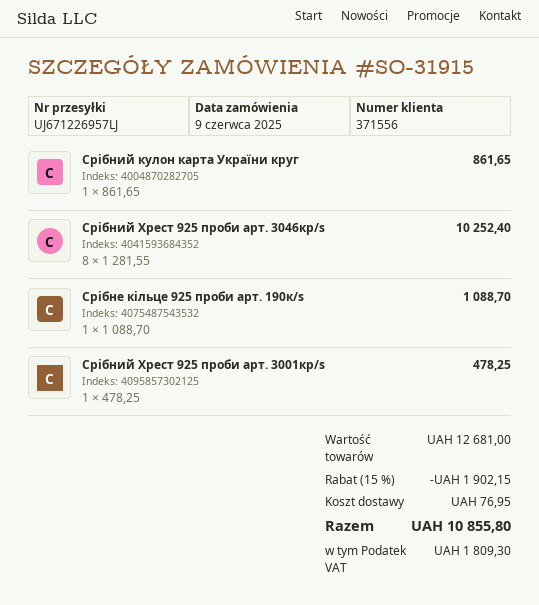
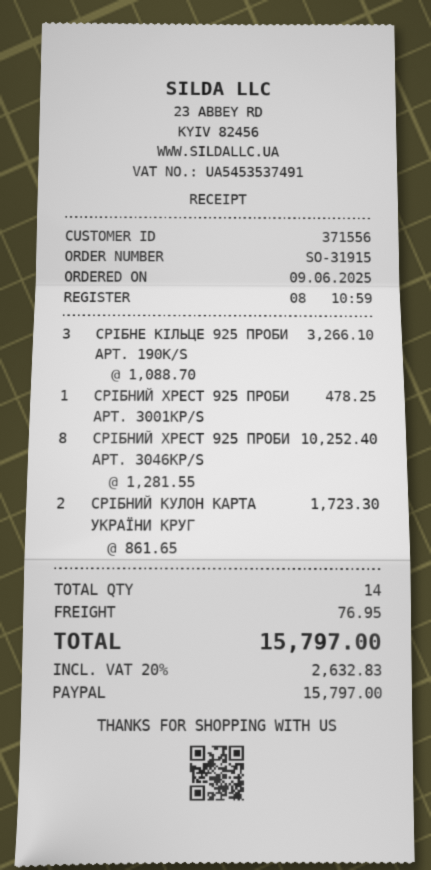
Срібний кулон карта України круг: 1 x 861.65 = 861.65 -> 2 x 861.65 = 1723.30
Срібне кільце 925 проби арт. 190к/s: 1 x 1088.70 = 1088.70 -> 3 x 1088.70 = 3266.10
discount: 15% = 1902.15 -> none
tax: 1809.30 -> 2632.83
total: 10855.80 -> 15797.00

